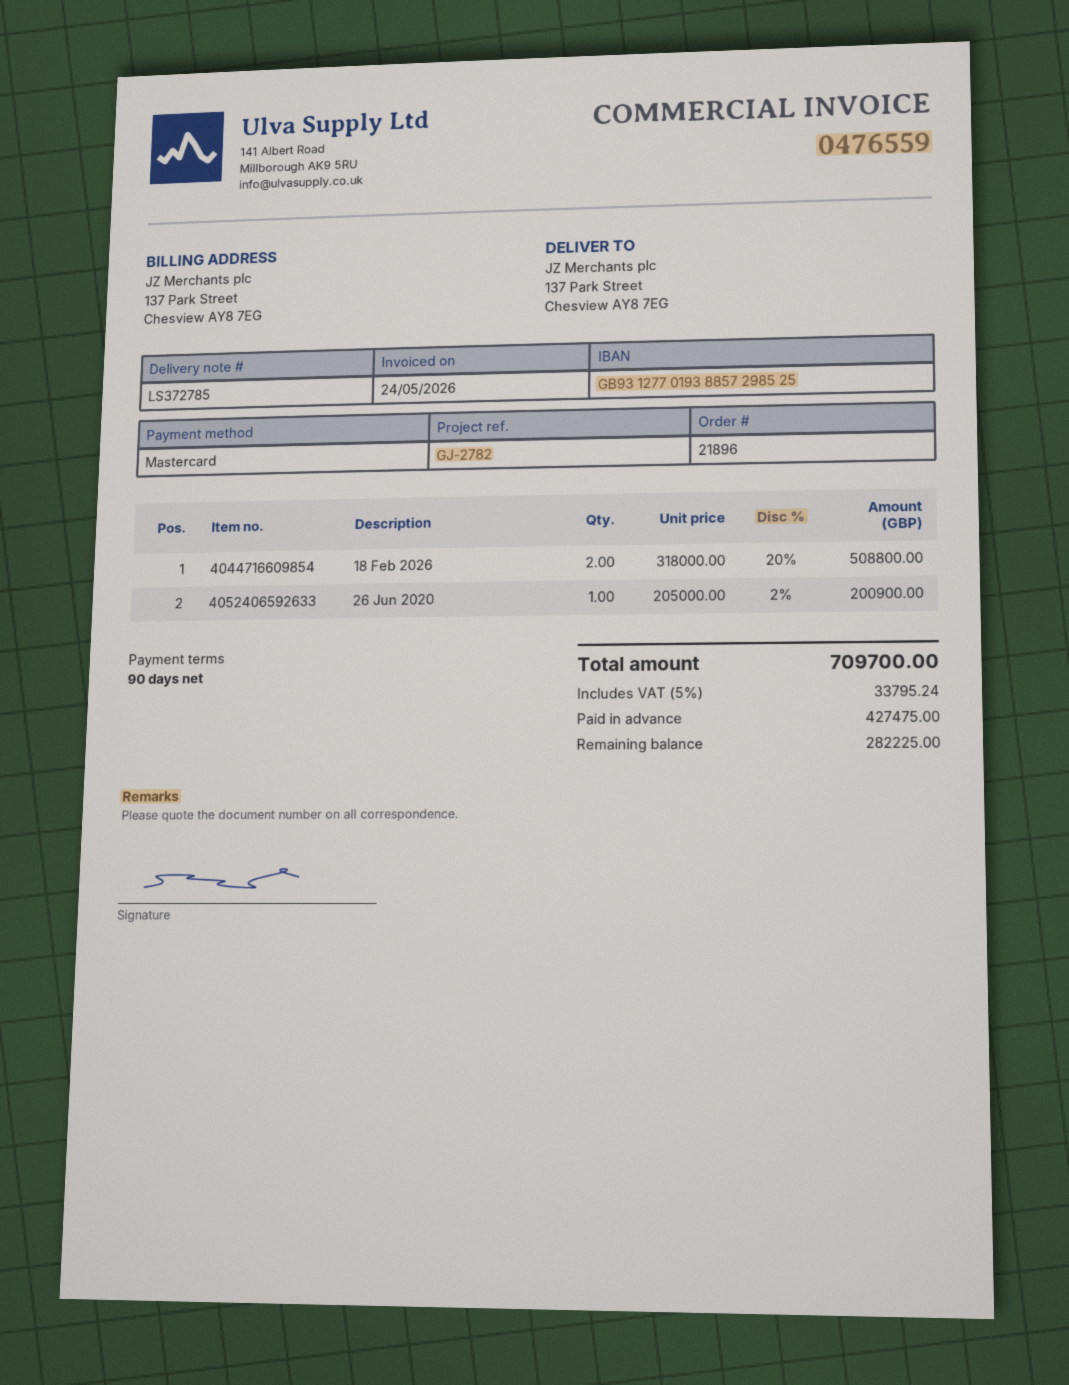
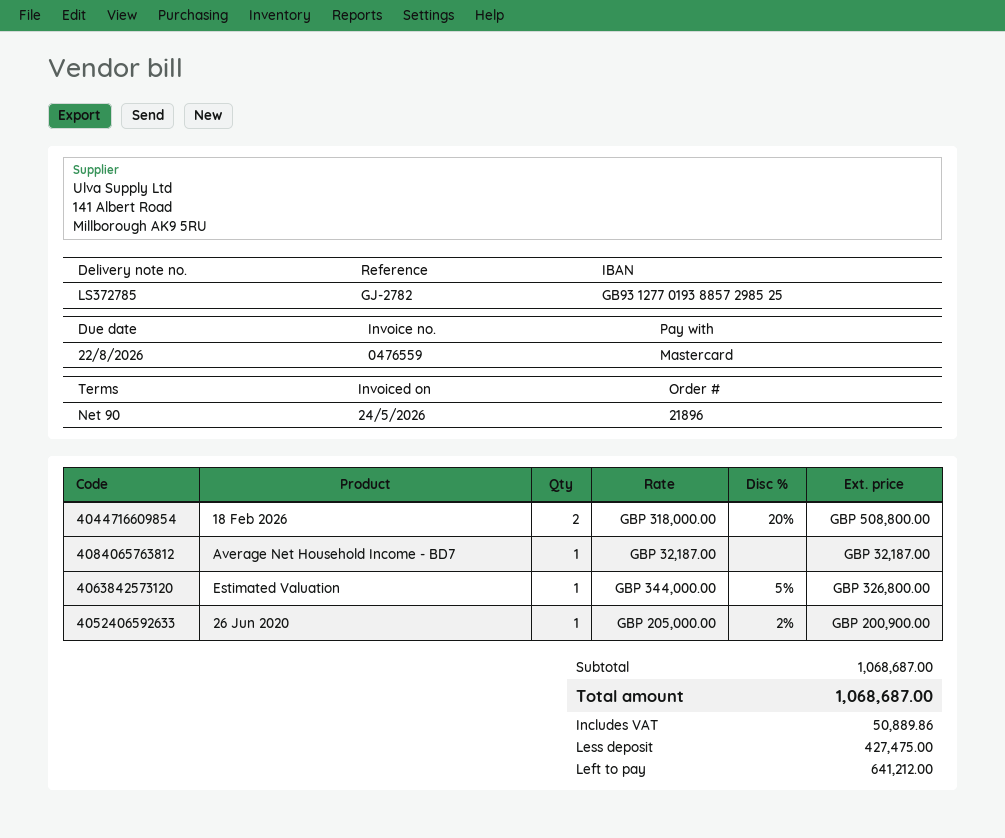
Average Net Household Income - BD7: none -> 1 x 32187.00 = 32187.00
Estimated Valuation: none -> 1 x 344000.00 - 5% = 326800.00
tax: 33795.24 -> 50889.86
total: 709700.00 -> 1068687.00
balance: 282225.00 -> 641212.00

